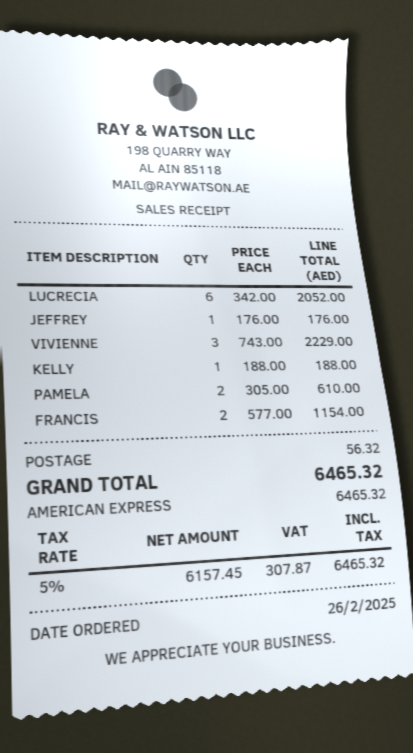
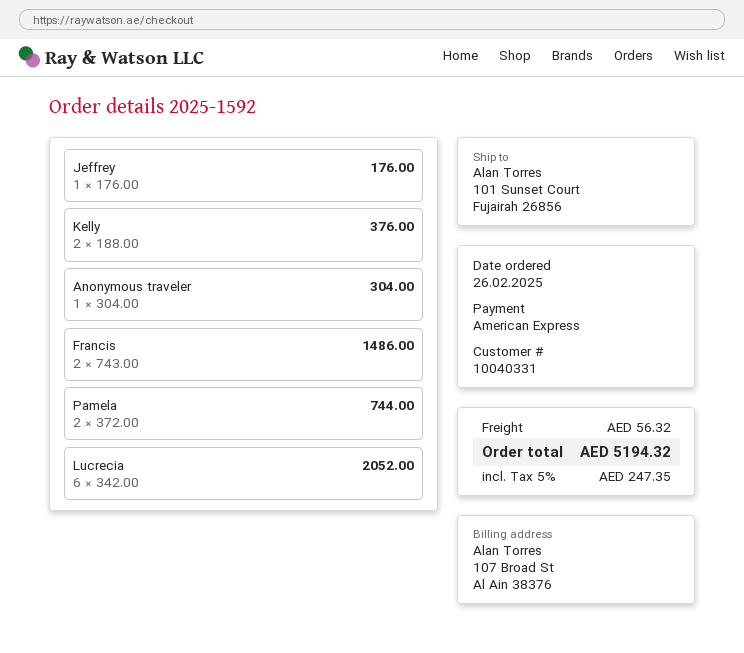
VIVIENNE: 3 x 743.00 = 2229.00 -> none
KELLY: 1 x 188.00 = 188.00 -> 2 x 188.00 = 376.00
PAMELA: 2 x 305.00 = 610.00 -> 2 x 372.00 = 744.00
FRANCIS: 2 x 577.00 = 1154.00 -> 2 x 743.00 = 1486.00
Anonymous traveler: none -> 1 x 304.00 = 304.00
tax: 5% = 307.87 -> 5% = 247.35
total: 6465.32 -> 5194.32

